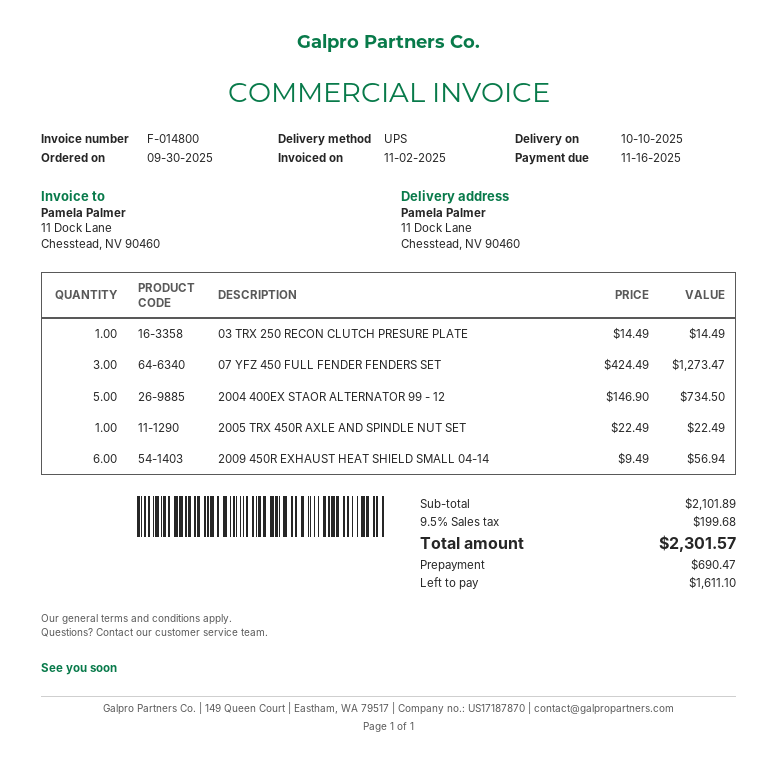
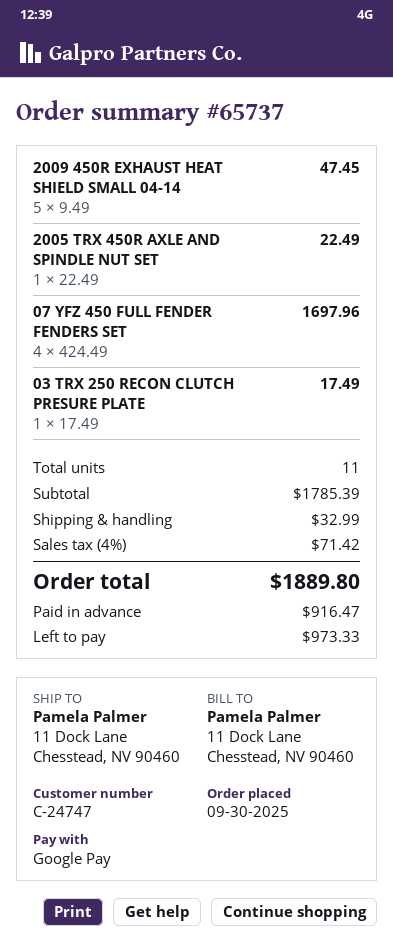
03 TRX 250 RECON CLUTCH PRESURE PLATE: 1 x 14.49 = 14.49 -> 1 x 17.49 = 17.49
07 YFZ 450 FULL FENDER FENDERS SET: 3 x 424.49 = 1273.47 -> 4 x 424.49 = 1697.96
2004 400EX STAOR ALTERNATOR 99 - 12: 5 x 146.90 = 734.50 -> none
2009 450R EXHAUST HEAT SHIELD SMALL 04-14: 6 x 9.49 = 56.94 -> 5 x 9.49 = 47.45
subtotal: 2101.89 -> 1785.39
shipping: none -> 32.99
tax: 9.5% = 199.68 -> 4% = 71.42
total: 2301.57 -> 1889.80
deposit: 690.47 -> 916.47
balance: 1611.10 -> 973.33

